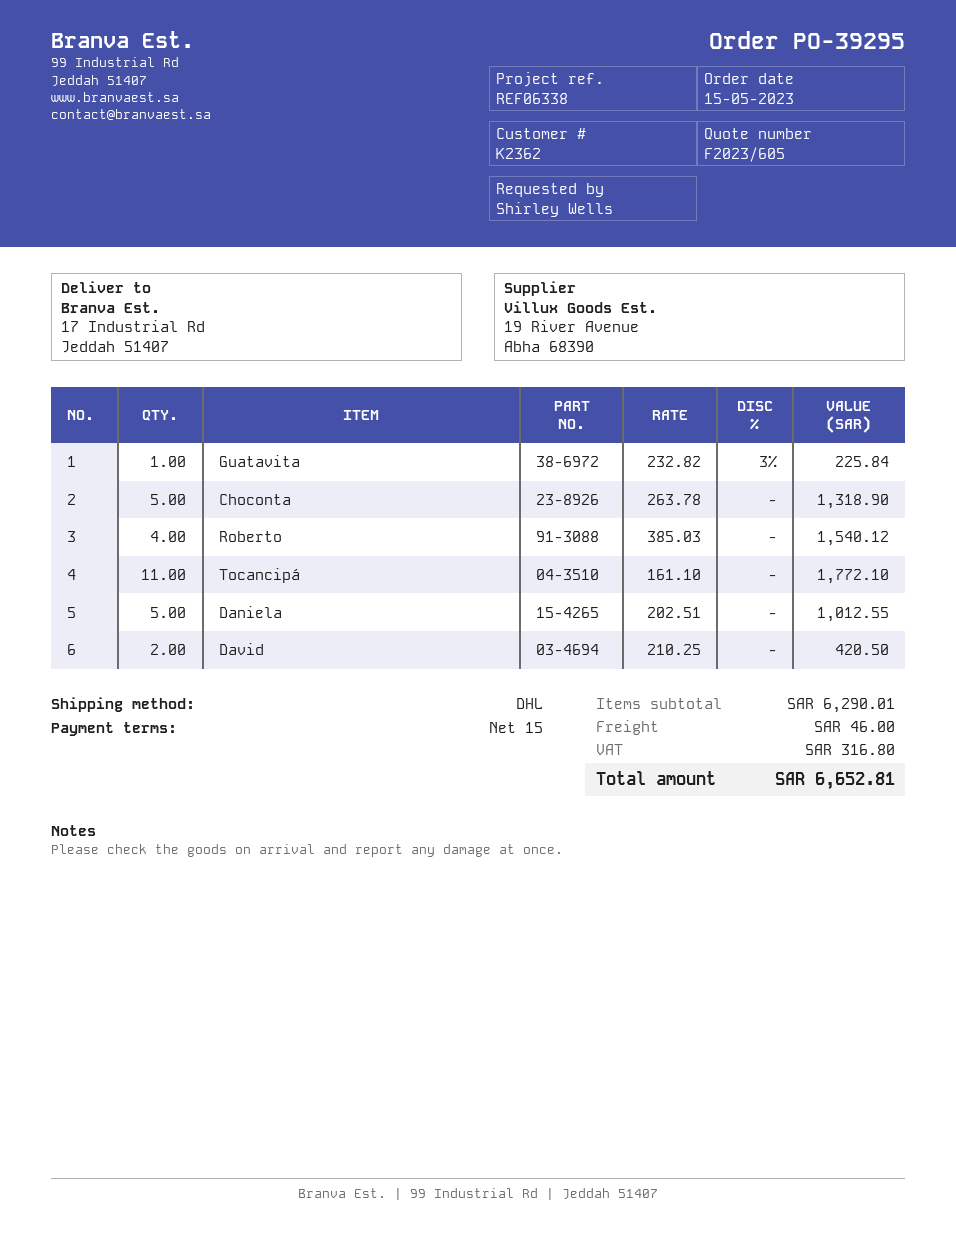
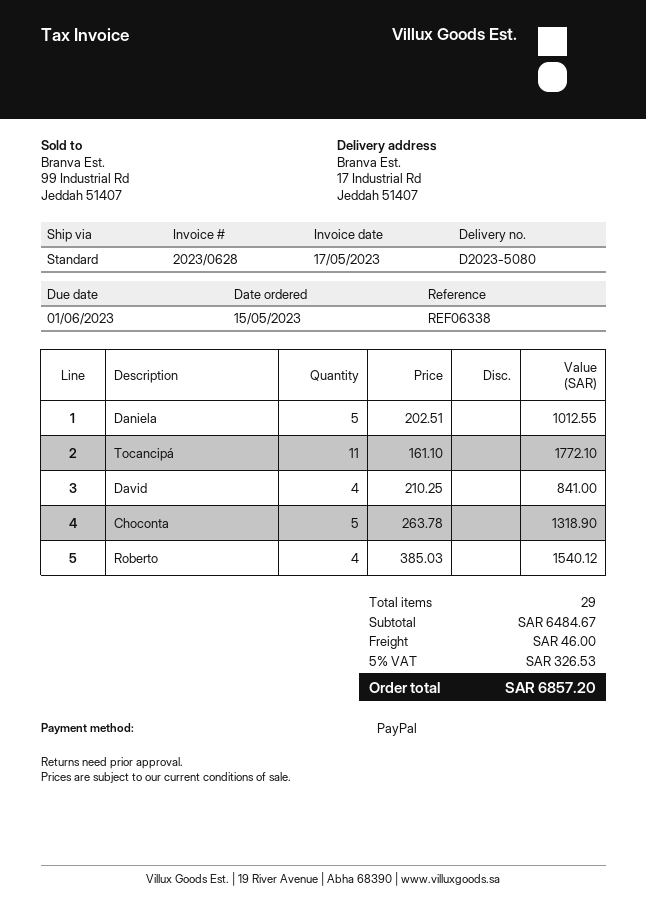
shipping method: DHL -> standard
Guatavita: 1 x 232.82 - 3% = 225.84 -> none
David: 2 x 210.25 = 420.50 -> 4 x 210.25 = 841.00
subtotal: 6290.01 -> 6484.67
tax: 316.80 -> 326.53
total: 6652.81 -> 6857.20

